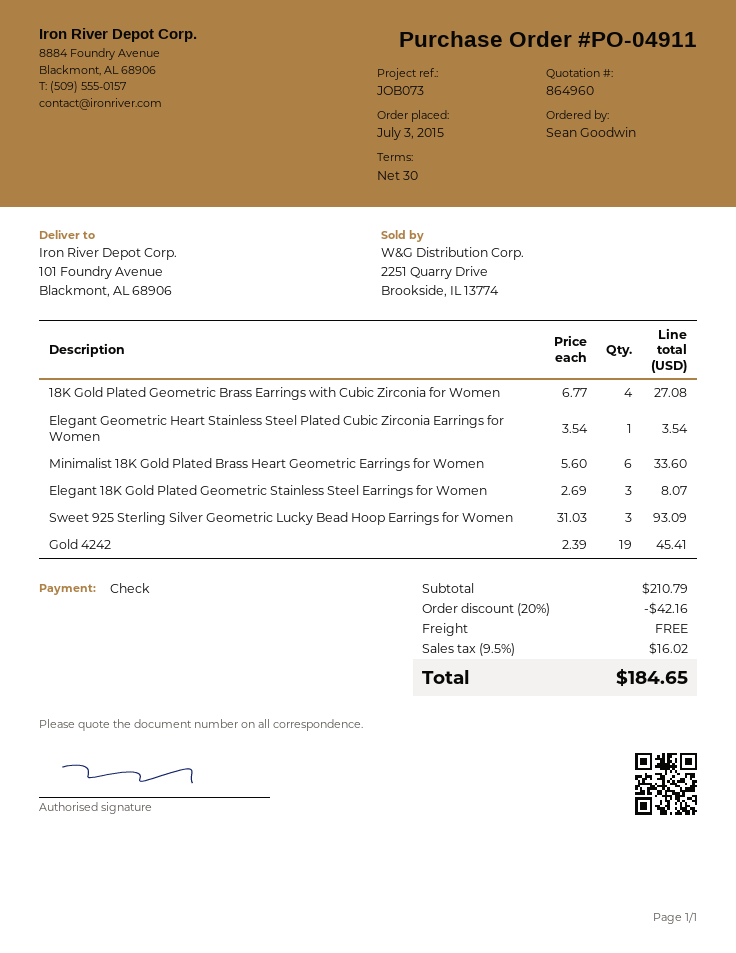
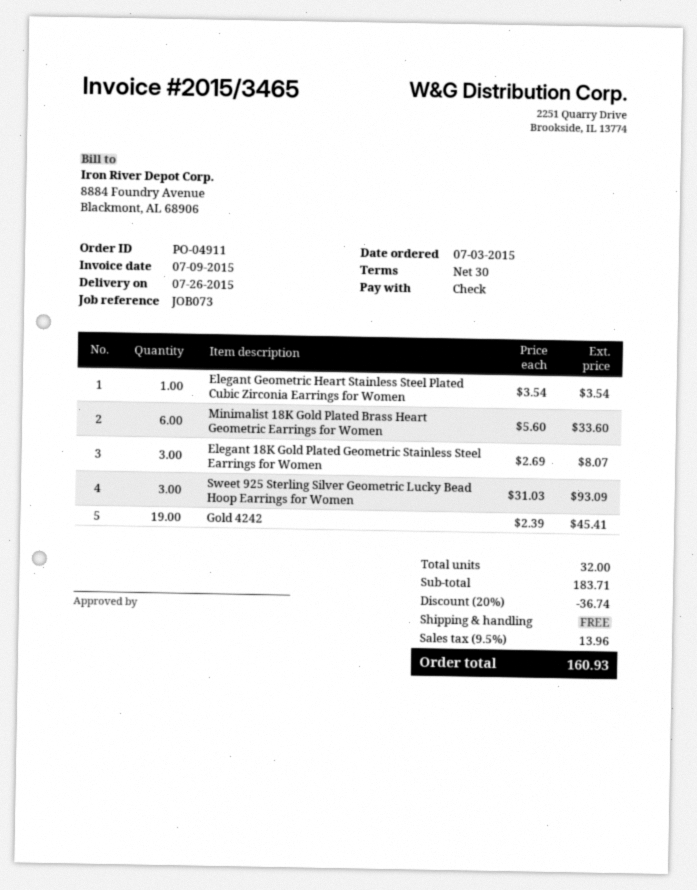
18K Gold Plated Geometric Brass Earrings with Cubic Zirconia for Women: 4 x 6.77 = 27.08 -> none
subtotal: 210.79 -> 183.71
discount: 20% = 42.16 -> 20% = 36.74
tax: 9.5% = 16.02 -> 9.5% = 13.96
total: 184.65 -> 160.93

